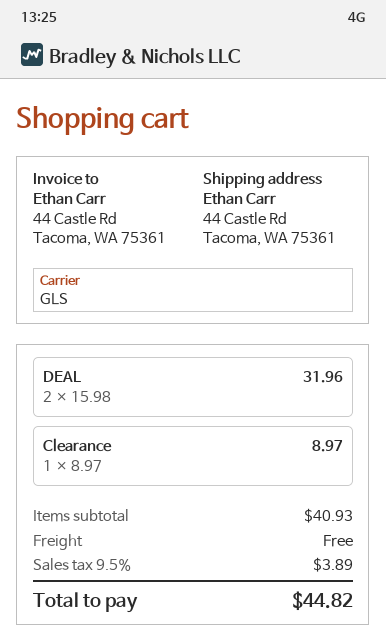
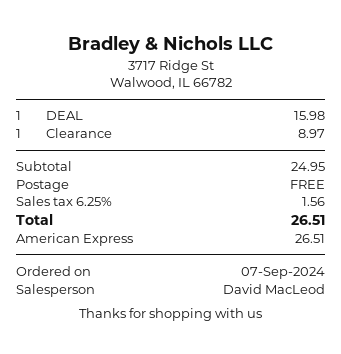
DEAL: 2 x 15.98 = 31.96 -> 1 x 15.98 = 15.98
subtotal: 40.93 -> 24.95
tax: 9.5% = 3.89 -> 6.25% = 1.56
total: 44.82 -> 26.51

